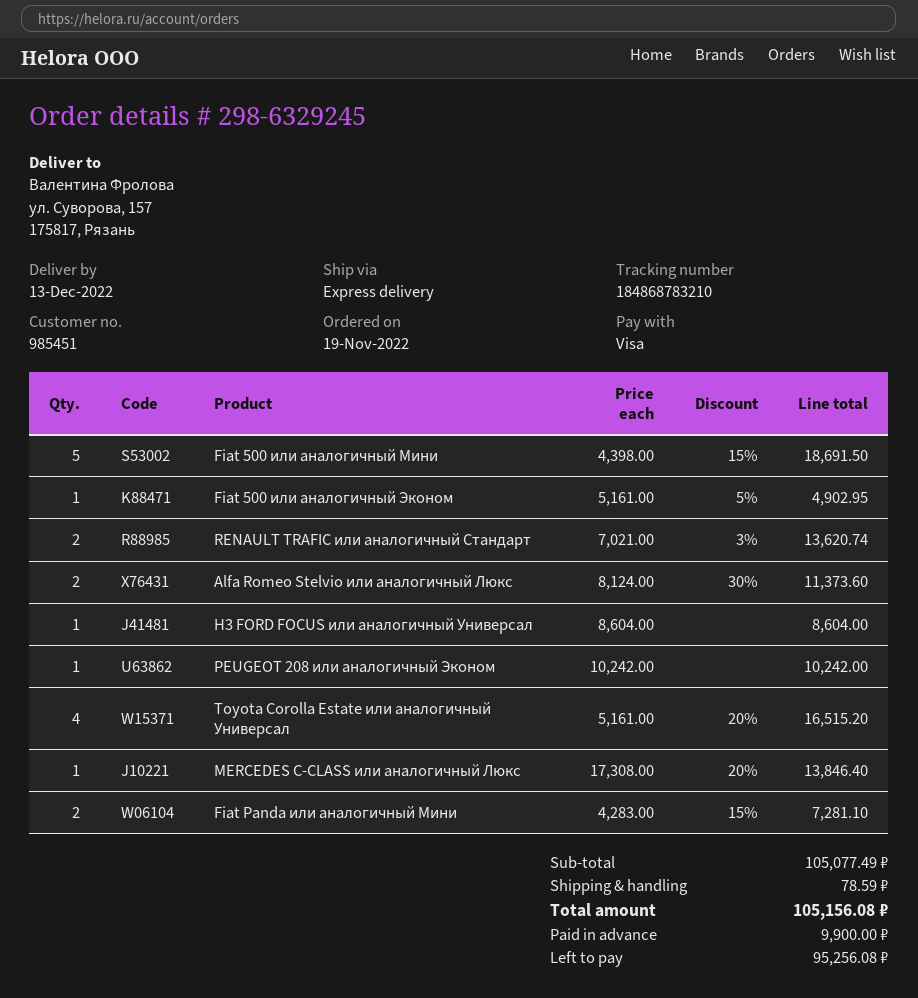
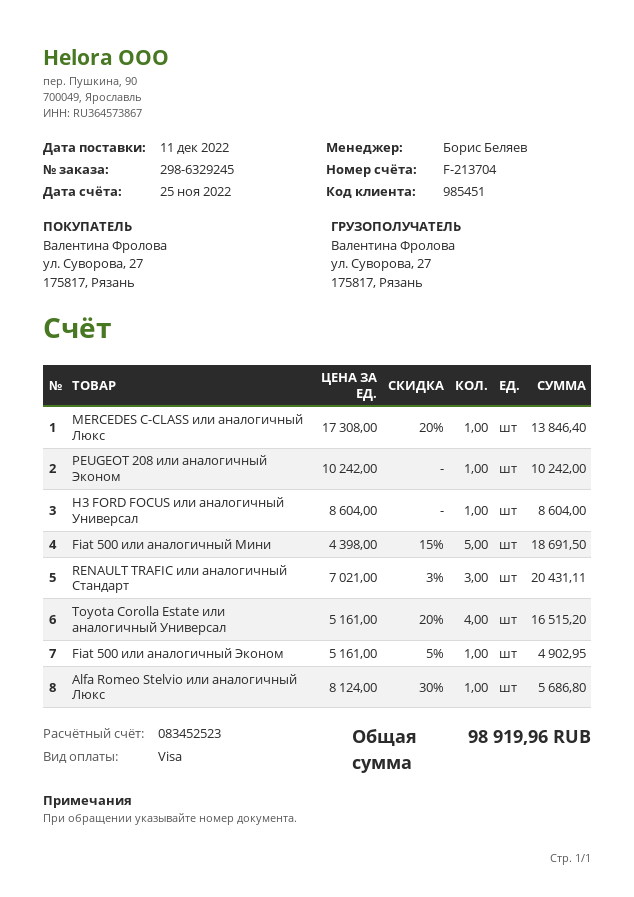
delivery date: 2022-12-13 -> 2022-12-11
ship to: ул. Суворова, 157, 175817, Рязань -> ул. Суворова, 27, 175817, Рязань
RENAULT TRAFIC или аналогичный Стандарт: 2 x 7021.00 - 3% = 13620.74 -> 3 x 7021.00 - 3% = 20431.11
Alfa Romeo Stelvio или аналогичный Люкс: 2 x 8124.00 - 30% = 11373.60 -> 1 x 8124.00 - 30% = 5686.80
Fiat Panda или аналогичный Мини: 2 x 4283.00 - 15% = 7281.10 -> none
shipping: 78.59 -> none
total: 105156.08 -> 98919.96

